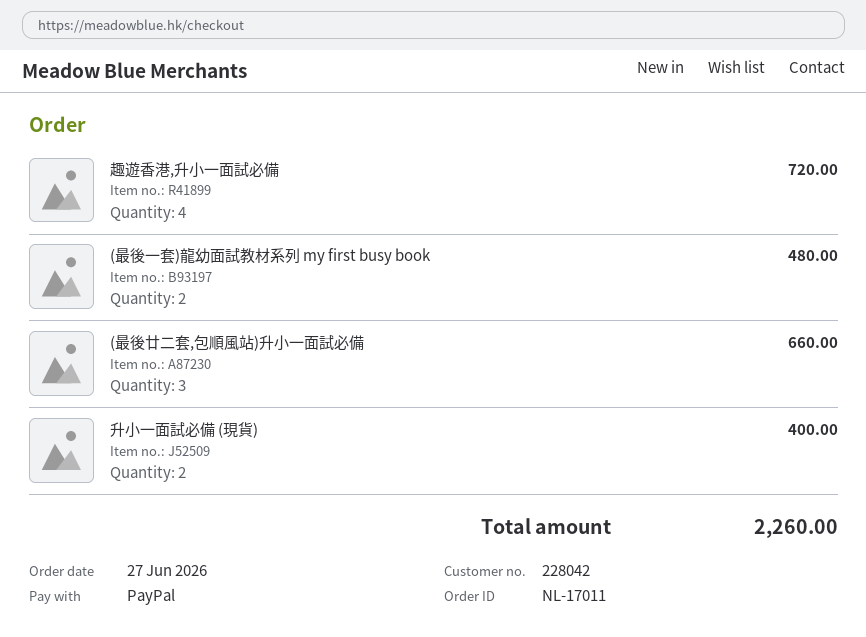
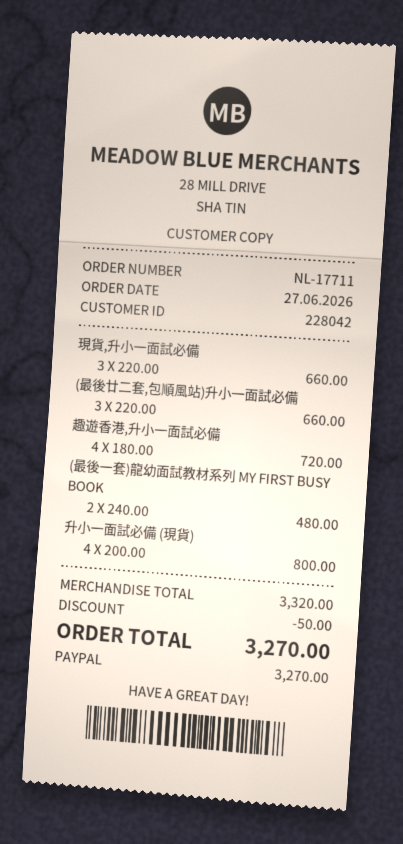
order number: NL-17011 -> NL-17711
升小一面試必備 (現貨): 2 for 400.00 -> 4 for 800.00
現貨,升小一面試必備: none -> 3 for 660.00
discount: none -> 50.00
total: 2260.00 -> 3270.00

